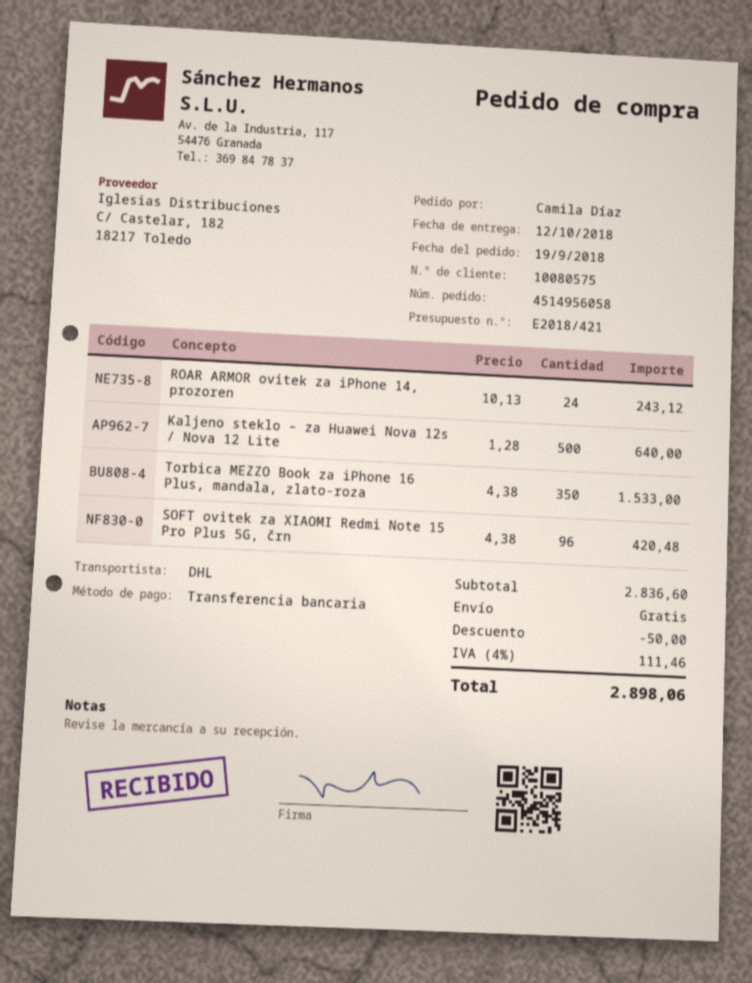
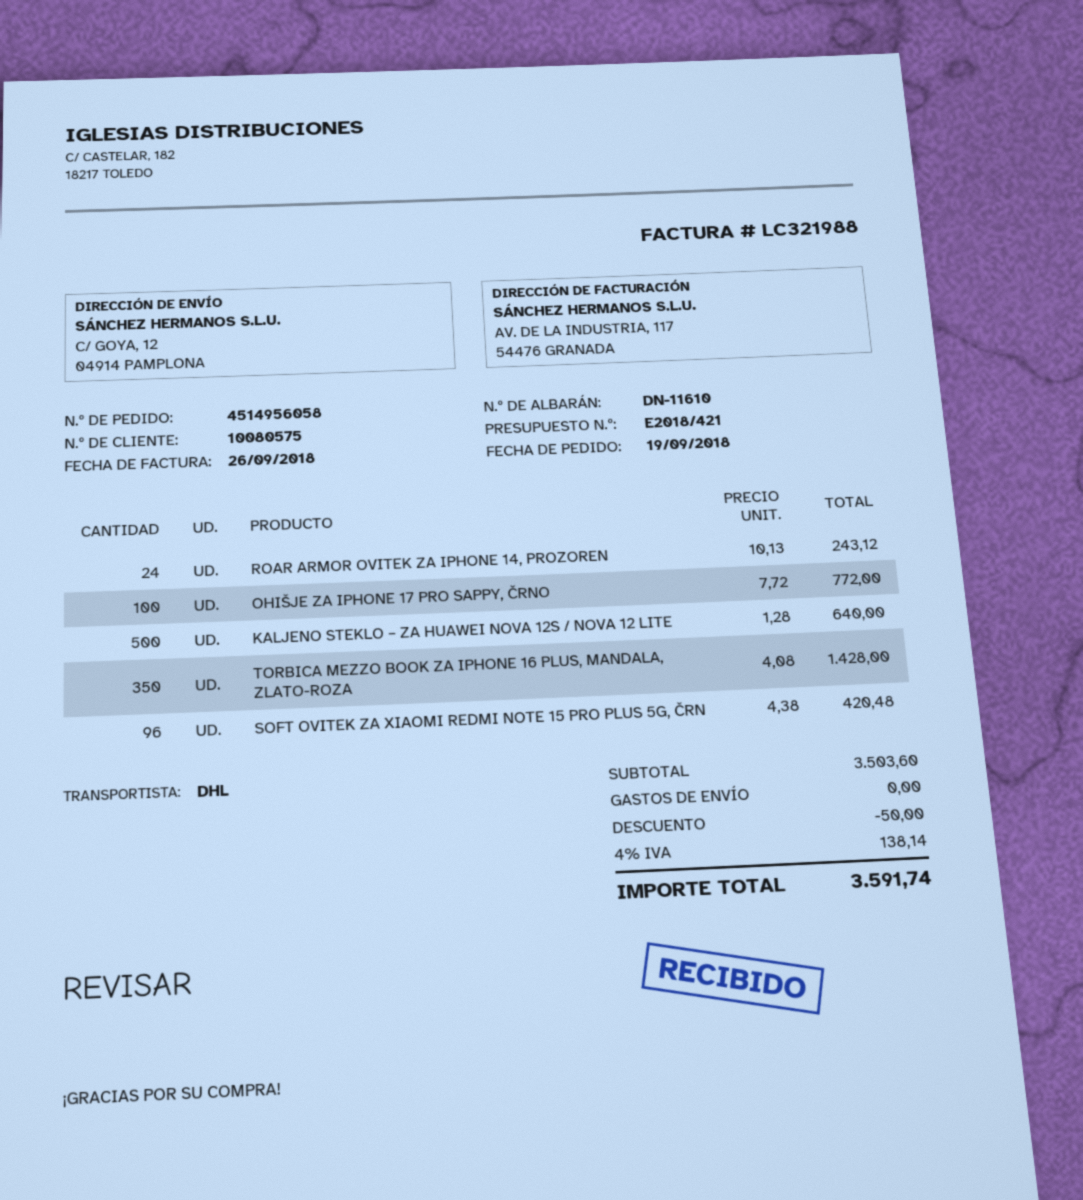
Torbica MEZZO Book za iPhone 16 Plus, mandala, zlato-roza: 350 x 4.38 = 1533.00 -> 350 x 4.08 = 1428.00
OHIŠJE ZA IPHONE 17 PRO SAPPY, ČRNO: none -> 100 x 7.72 = 772.00
subtotal: 2836.60 -> 3503.60
tax: 4% = 111.46 -> 4% = 138.14
total: 2898.06 -> 3591.74

